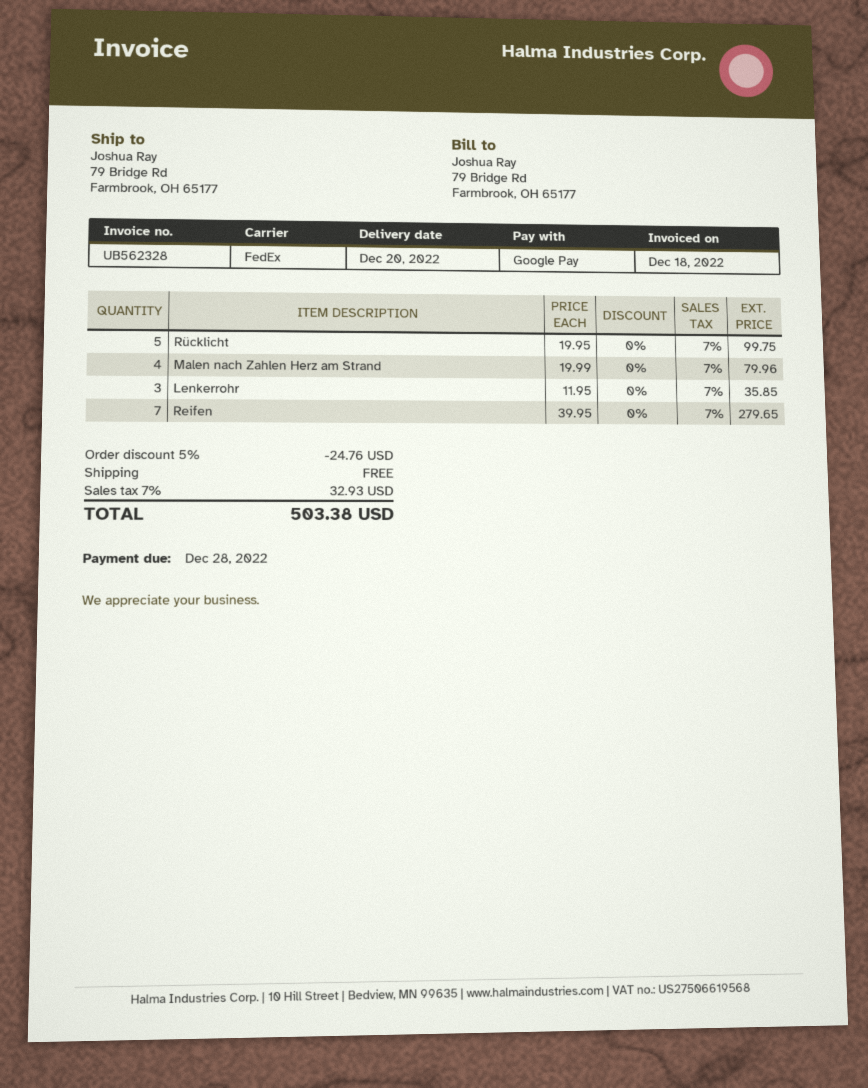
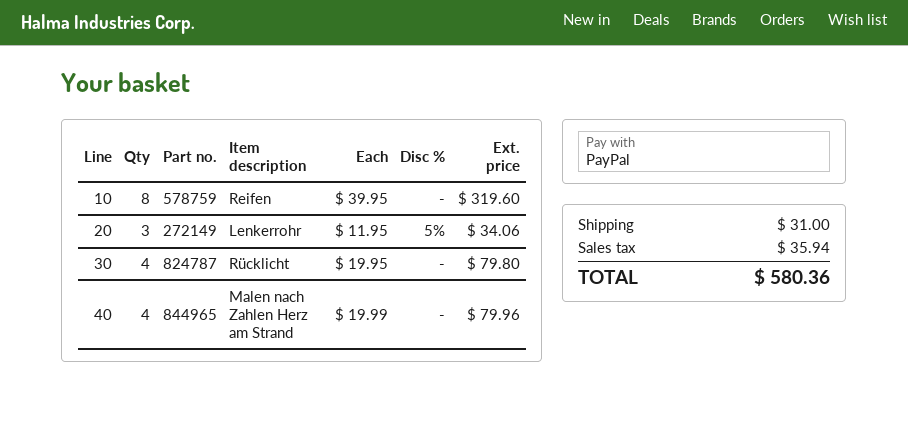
payment method: Google Pay -> PayPal
Rücklicht: 5 x 19.95 = 99.75 -> 4 x 19.95 = 79.80
Lenkerrohr: 3 x 11.95 = 35.85 -> 3 x 11.95 - 5% = 34.06
Reifen: 7 x 39.95 = 279.65 -> 8 x 39.95 = 319.60
discount: 5% = 24.76 -> none
shipping: 0.00 -> 31.00
tax: 32.93 -> 35.94
total: 503.38 -> 580.36

